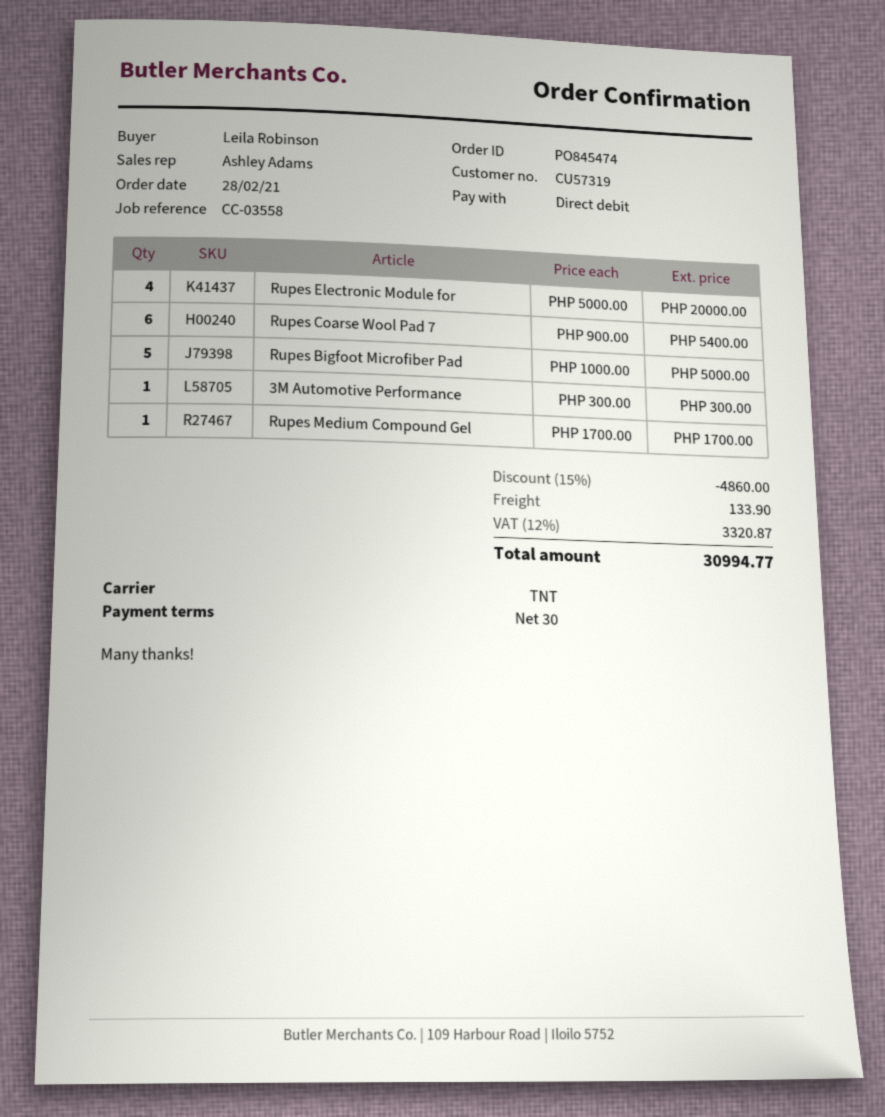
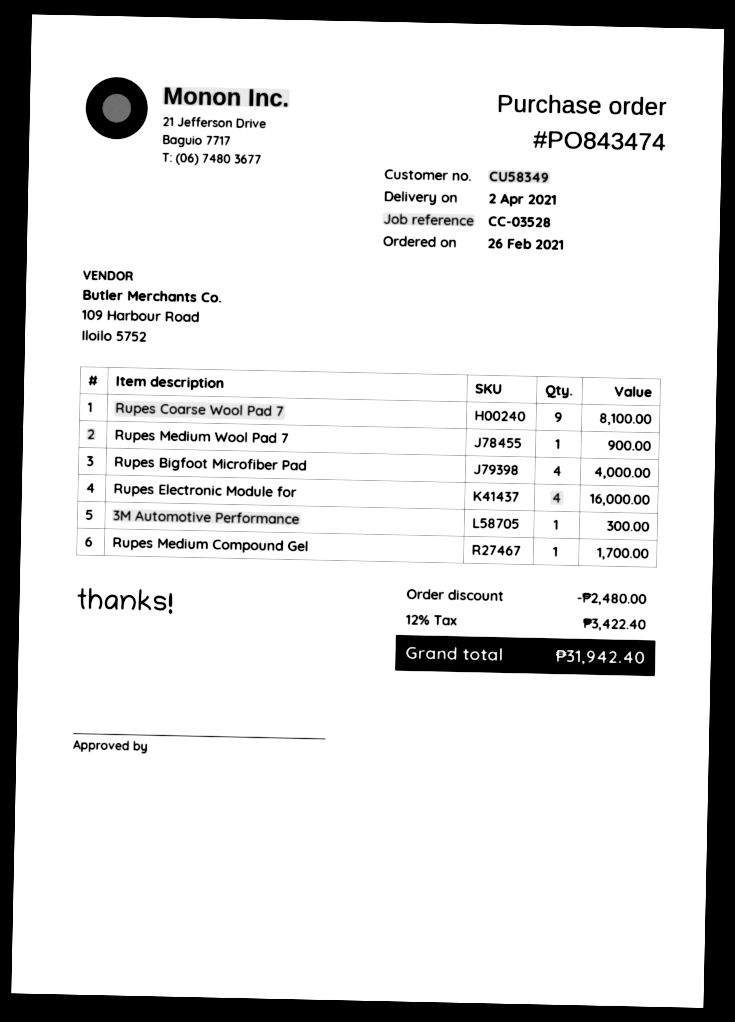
order number: PO845474 -> PO843474
order date: 2021-02-28 -> 2021-02-26
customer number: CU57319 -> CU58349
reference: CC-03558 -> CC-03528
Rupes Electronic Module for: 4 for 20000.00 -> 4 for 16000.00
Rupes Coarse Wool Pad 7: 6 for 5400.00 -> 9 for 8100.00
Rupes Bigfoot Microfiber Pad: 5 for 5000.00 -> 4 for 4000.00
Rupes Medium Wool Pad 7: none -> 1 for 900.00
discount: 4860.00 -> 2480.00
shipping: 133.90 -> none
tax: 12% = 3320.87 -> 12% = 3422.40
total: 30994.77 -> 31942.40

